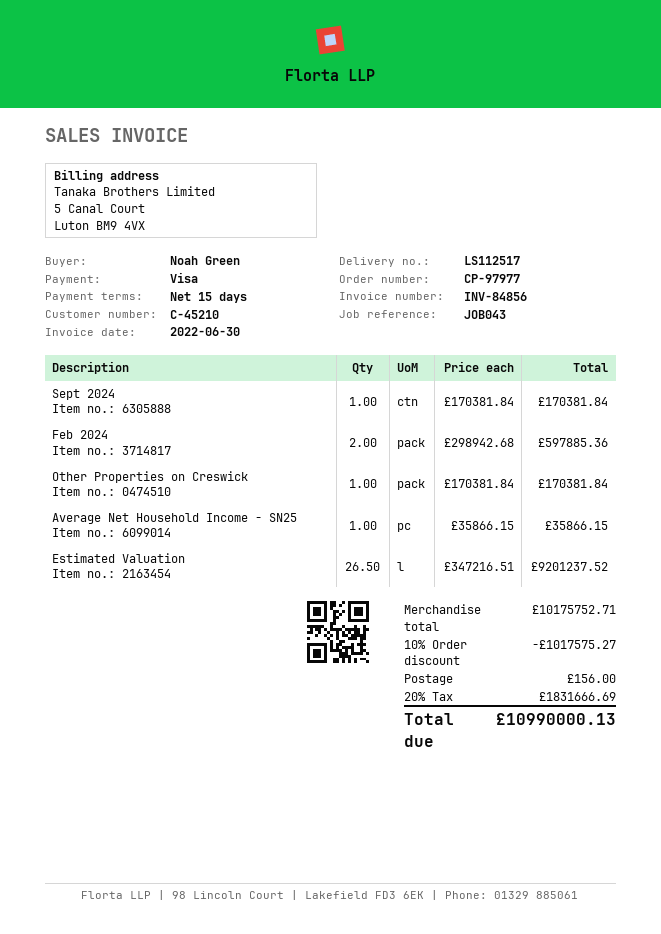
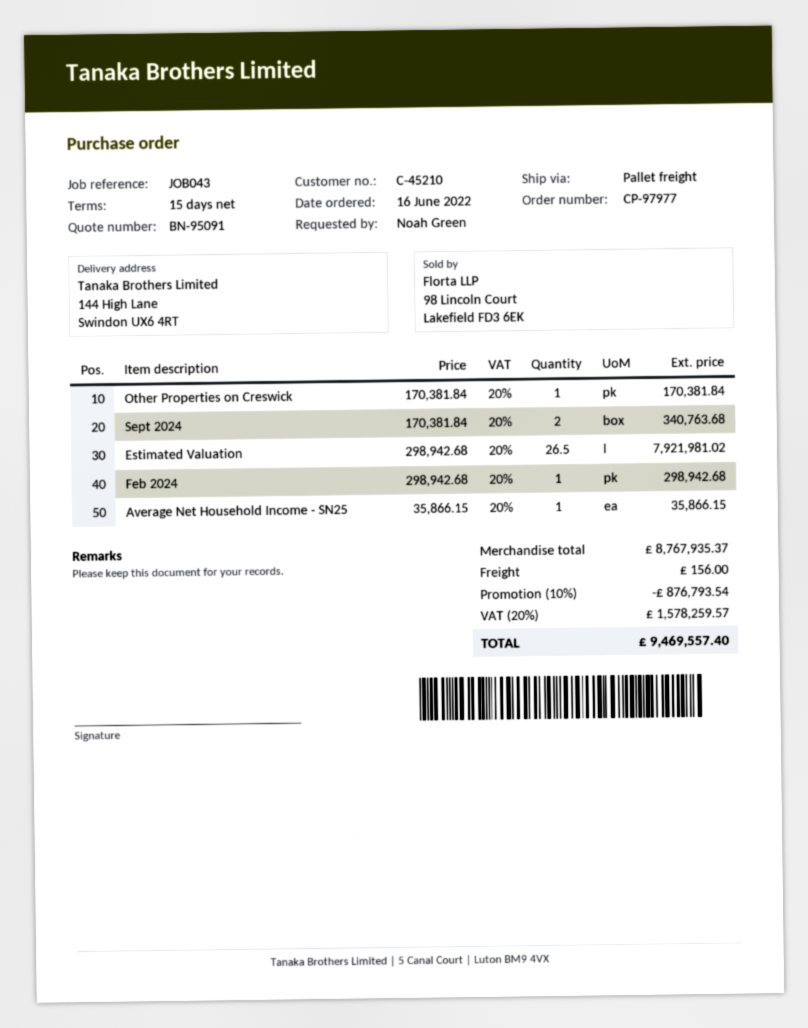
Sept 2024: 1 x 170381.84 = 170381.84 -> 2 x 170381.84 = 340763.68
Feb 2024: 2 x 298942.68 = 597885.36 -> 1 x 298942.68 = 298942.68
Estimated Valuation: 26.5 x 347216.51 = 9201237.52 -> 26.5 x 298942.68 = 7921981.02
subtotal: 10175752.71 -> 8767935.37
discount: 10% = 1017575.27 -> 10% = 876793.54
tax: 20% = 1831666.69 -> 20% = 1578259.57
total: 10990000.13 -> 9469557.40

